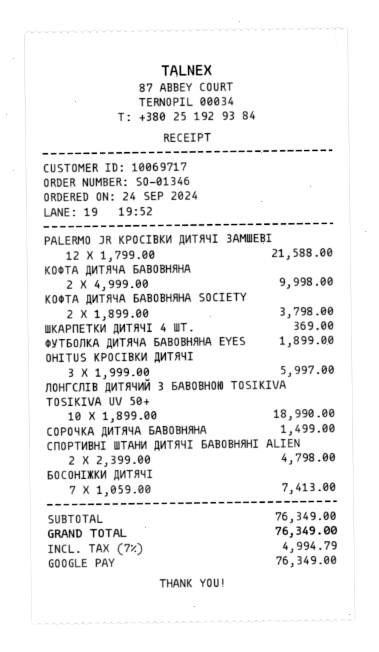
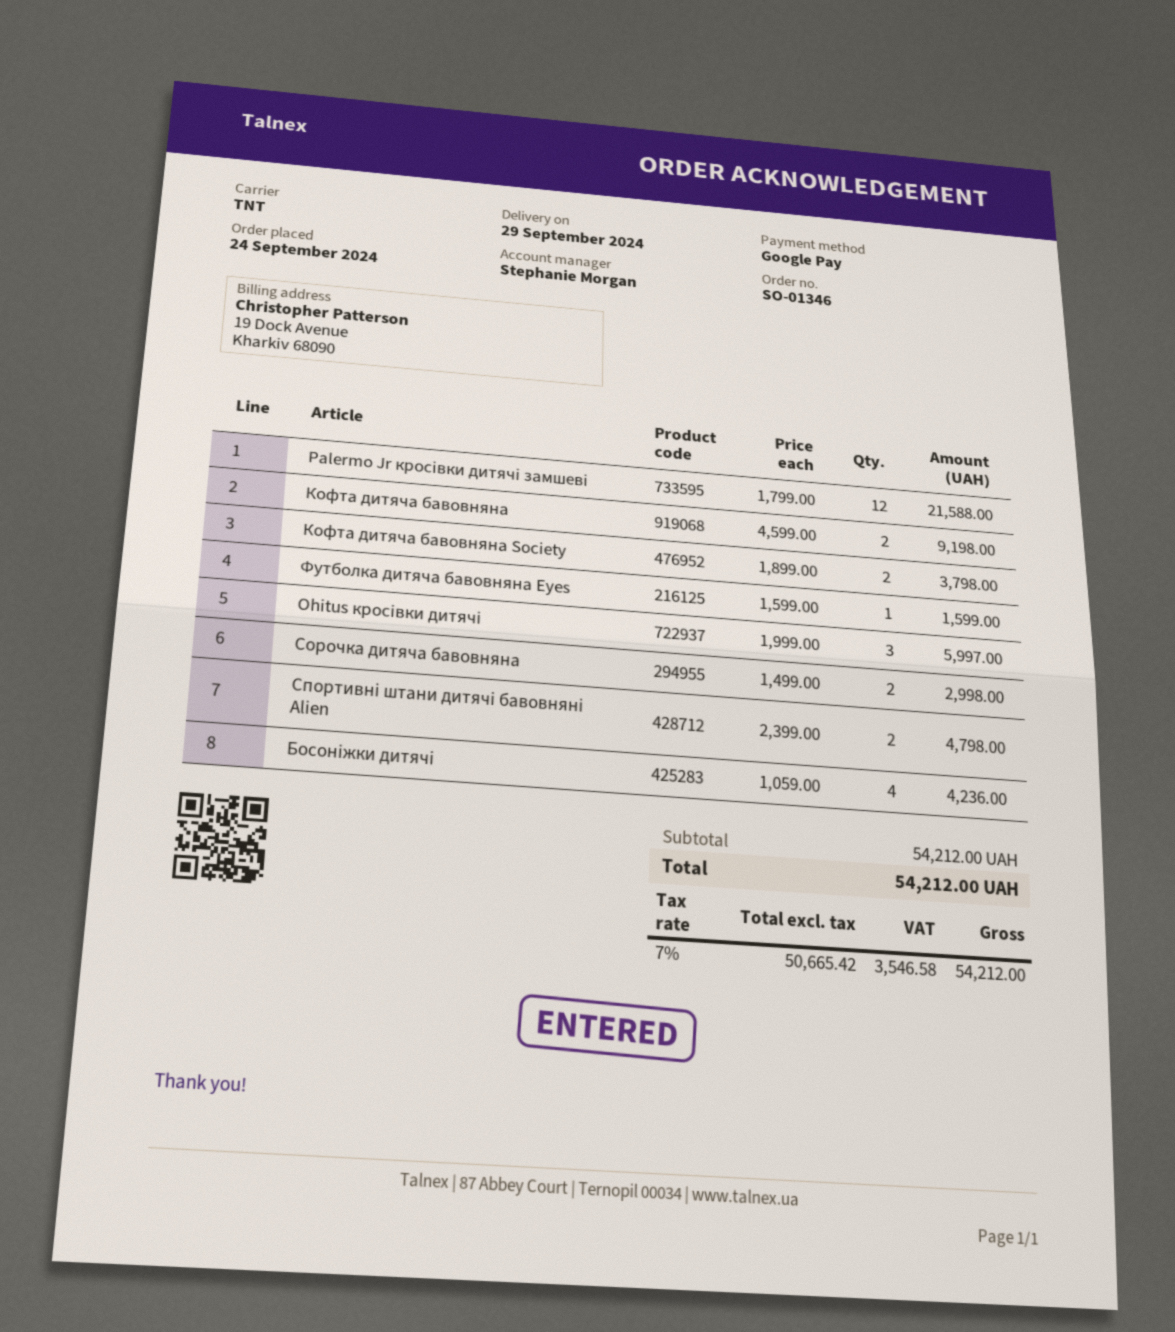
КОФТА ДИТЯЧА БАВОВНЯНА: 2 x 4999.00 = 9998.00 -> 2 x 4599.00 = 9198.00
ШКАРПЕТКИ ДИТЯЧІ 4 ШТ.: 1 x 369.00 = 369.00 -> none
ФУТБОЛКА ДИТЯЧА БАВОВНЯНА EYES: 1 x 1899.00 = 1899.00 -> 1 x 1599.00 = 1599.00
ЛОНГСЛІВ ДИТЯЧИЙ З БАВОВНОЮ TOSIKIVA TOSIKIVA UV 50+: 10 x 1899.00 = 18990.00 -> none
СОРОЧКА ДИТЯЧА БАВОВНЯНА: 1 x 1499.00 = 1499.00 -> 2 x 1499.00 = 2998.00
БОСОНІЖКИ ДИТЯЧІ: 7 x 1059.00 = 7413.00 -> 4 x 1059.00 = 4236.00
subtotal: 76349.00 -> 54212.00
tax: 7% = 4994.79 -> 7% = 3546.58
total: 76349.00 -> 54212.00

